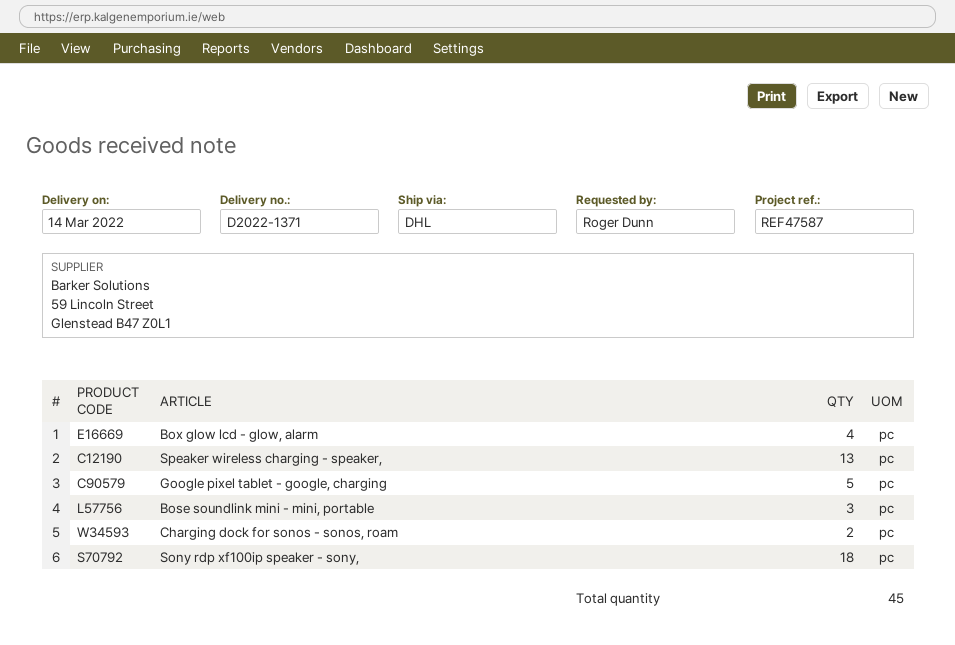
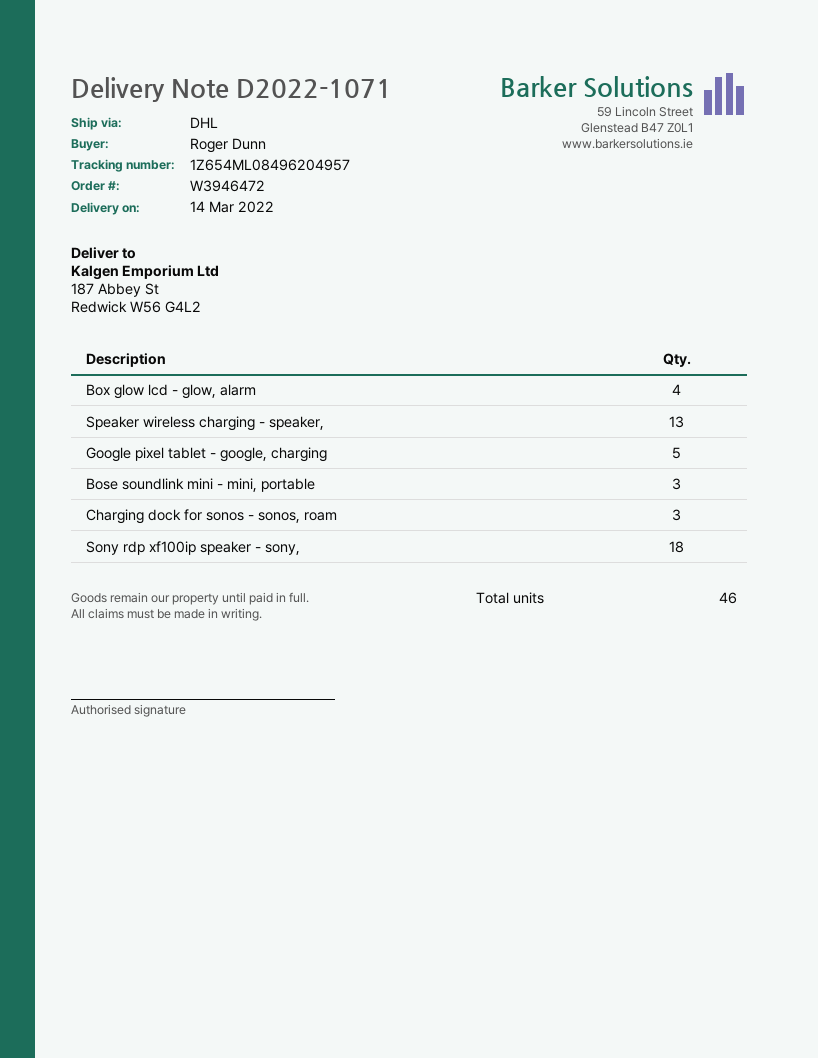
delivery note number: D2022-1371 -> D2022-1071
Charging dock for sonos - sonos, roam: 2 -> 3
total quantity: 45 -> 46

